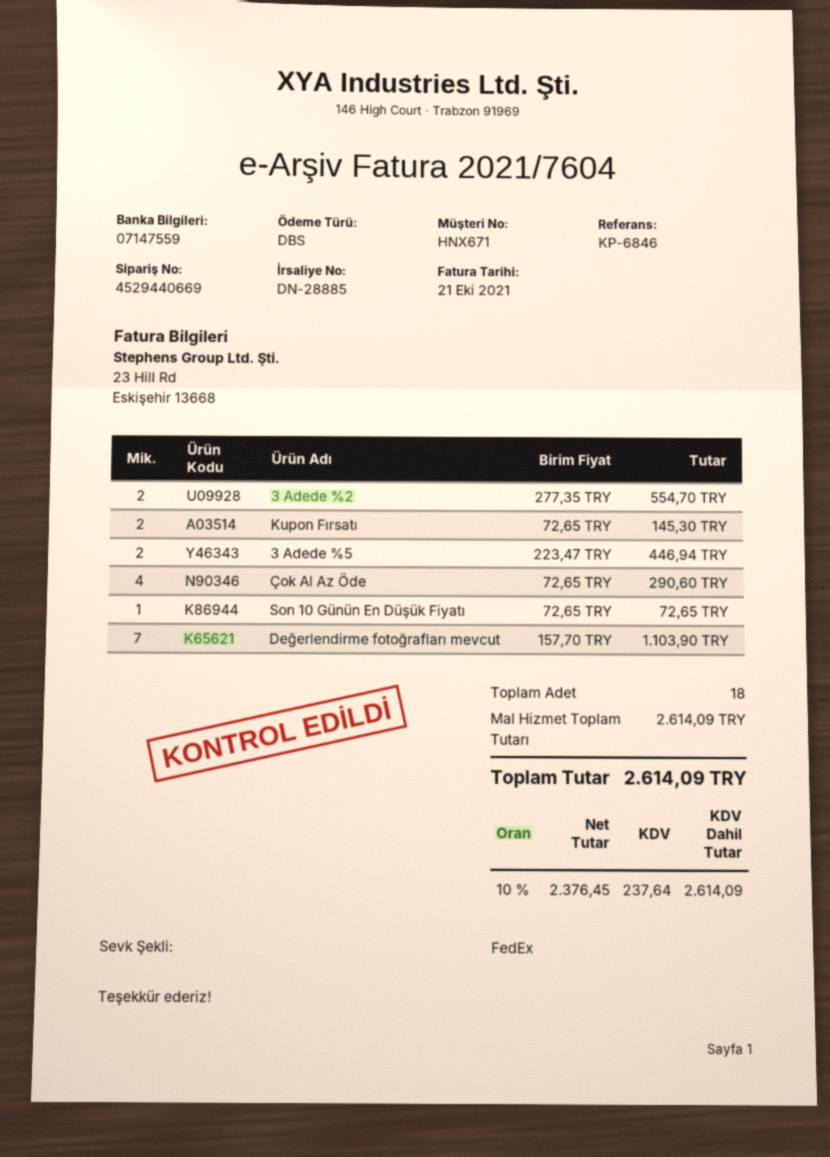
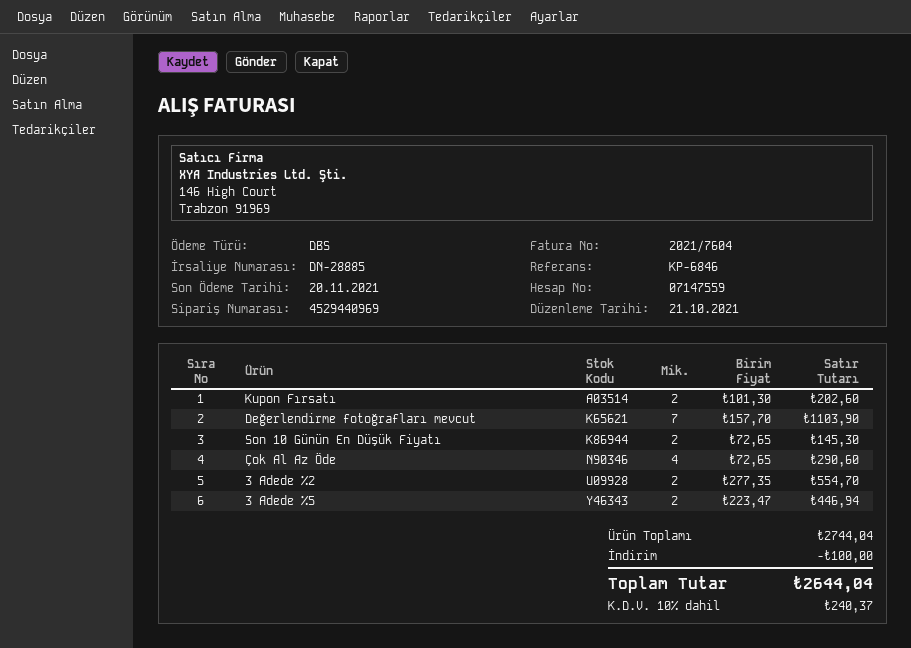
order number: 4529440669 -> 4529440969
Kupon Fırsatı: 2 x 72.65 = 145.30 -> 2 x 101.30 = 202.60
Son 10 Günün En Düşük Fiyatı: 1 x 72.65 = 72.65 -> 2 x 72.65 = 145.30
subtotal: 2614.09 -> 2744.04
discount: none -> 100.00
tax: 10% = 237.64 -> 10% = 240.37
total: 2614.09 -> 2644.04

